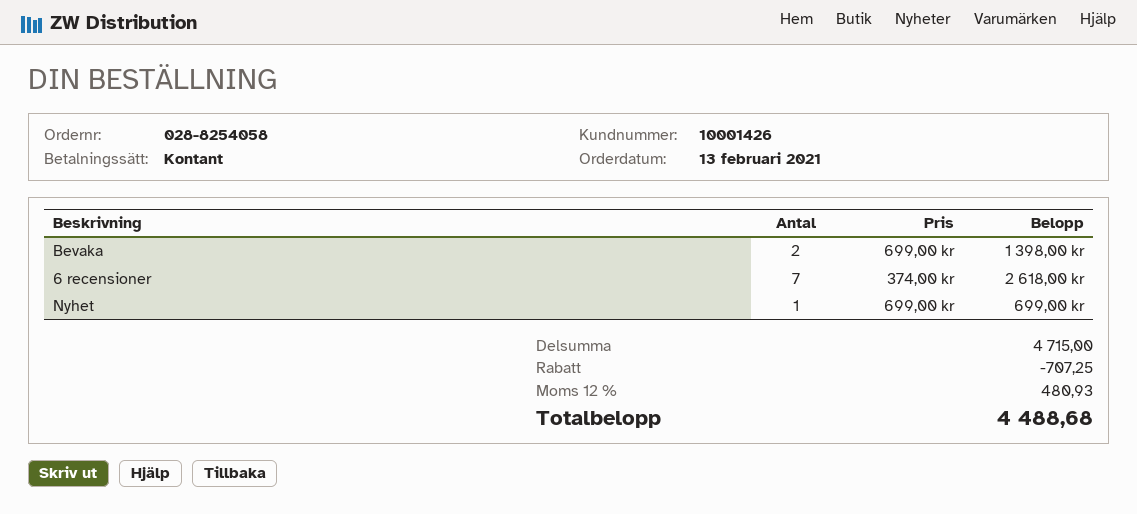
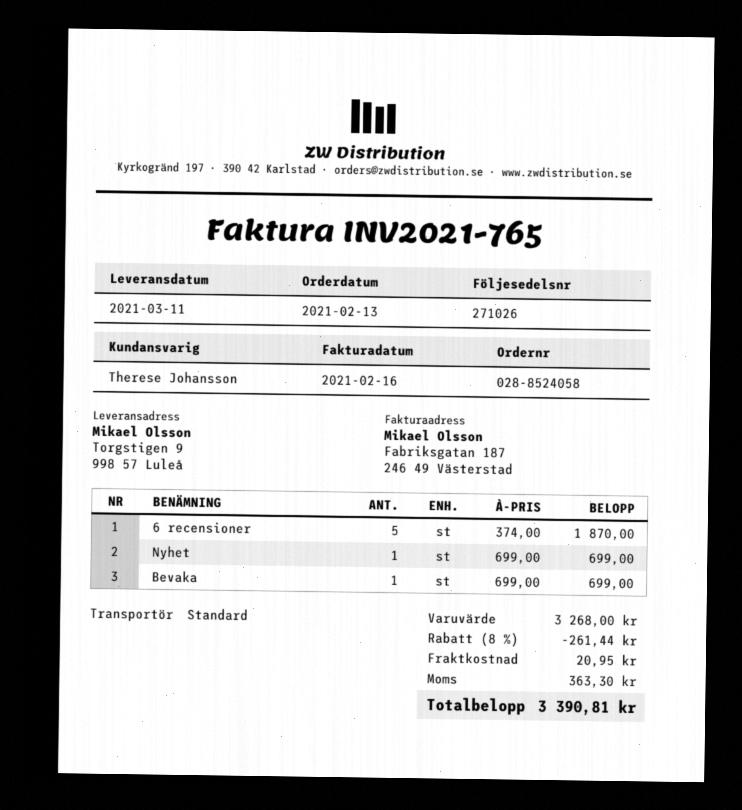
order number: 028-8254058 -> 028-8524058
Bevaka: 2 x 699.00 = 1398.00 -> 1 x 699.00 = 699.00
6 recensioner: 7 x 374.00 = 2618.00 -> 5 x 374.00 = 1870.00
subtotal: 4715.00 -> 3268.00
discount: 707.25 -> 261.44
shipping: none -> 20.95
tax: 480.93 -> 363.30
total: 4488.68 -> 3390.81

